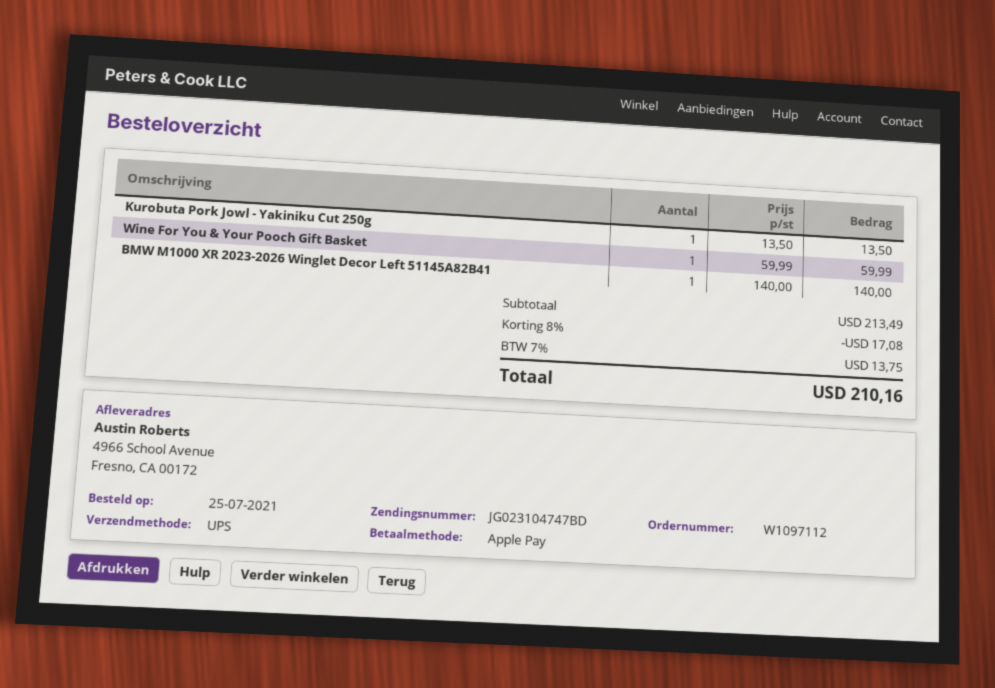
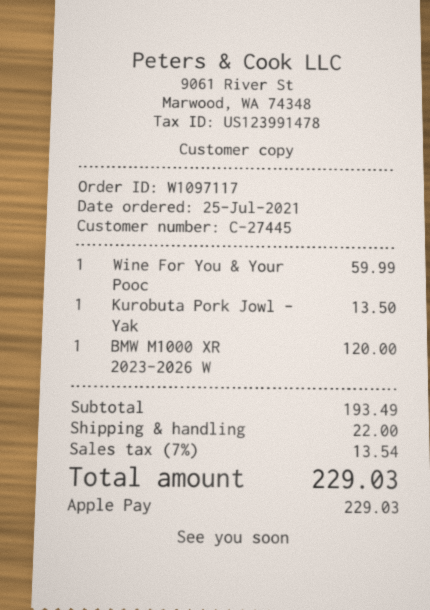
order number: W1097112 -> W1097117
BMW M1000 XR 2023-2026 Winglet Decor Left 51145A82B41: 1 for 140.00 -> 1 for 120.00
subtotal: 213.49 -> 193.49
discount: 8% = 17.08 -> none
shipping: none -> 22.00
tax: 7% = 13.75 -> 7% = 13.54
total: 210.16 -> 229.03

